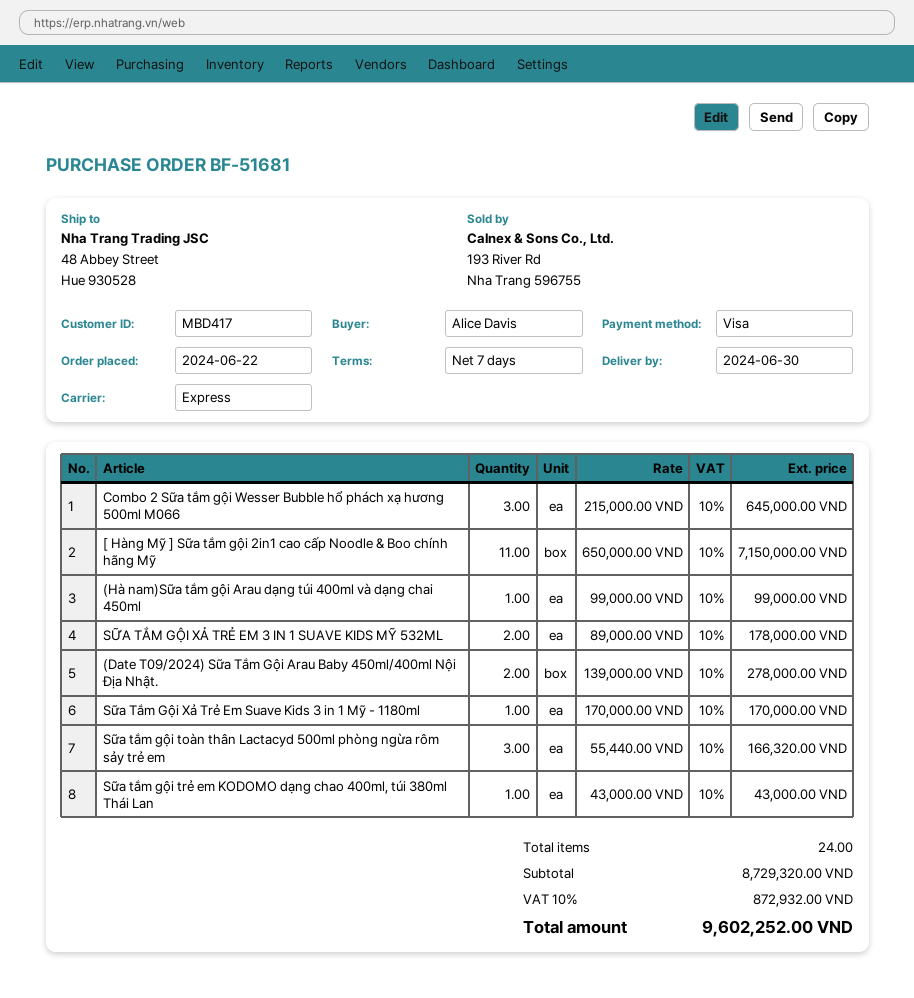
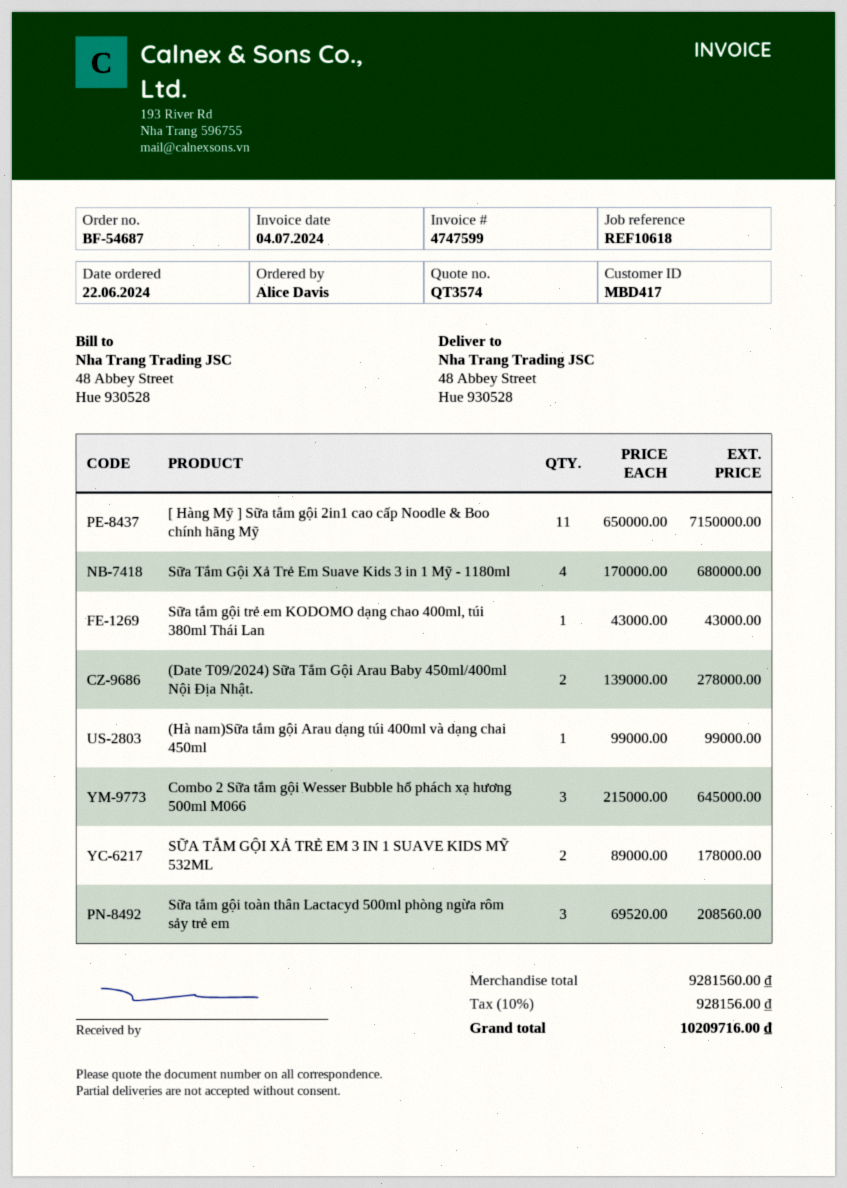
order number: BF-51681 -> BF-54687
Sữa Tắm Gội Xả Trẻ Em Suave Kids 3 in 1 Mỹ - 1180ml: 1 x 170000.00 = 170000.00 -> 4 x 170000.00 = 680000.00
Sữa tắm gội toàn thân Lactacyd 500ml phòng ngừa rôm sảy trẻ em: 3 x 55440.00 = 166320.00 -> 3 x 69520.00 = 208560.00
subtotal: 8729320.00 -> 9281560.00
tax: 10% = 872932.00 -> 10% = 928156.00
total: 9602252.00 -> 10209716.00

